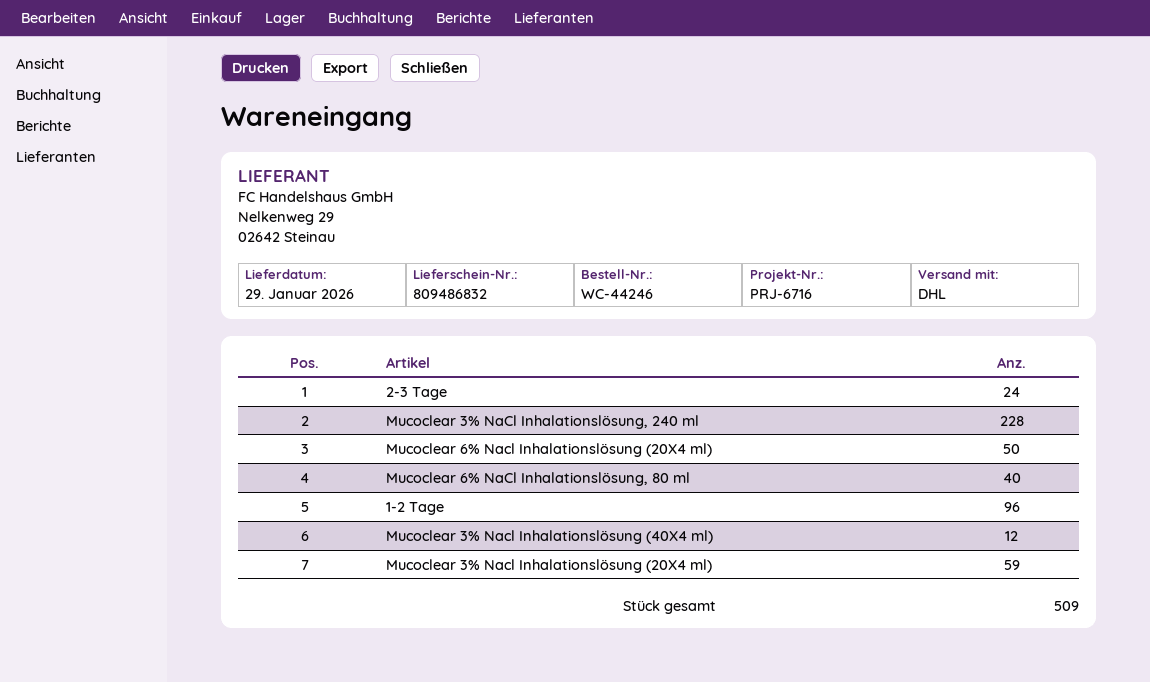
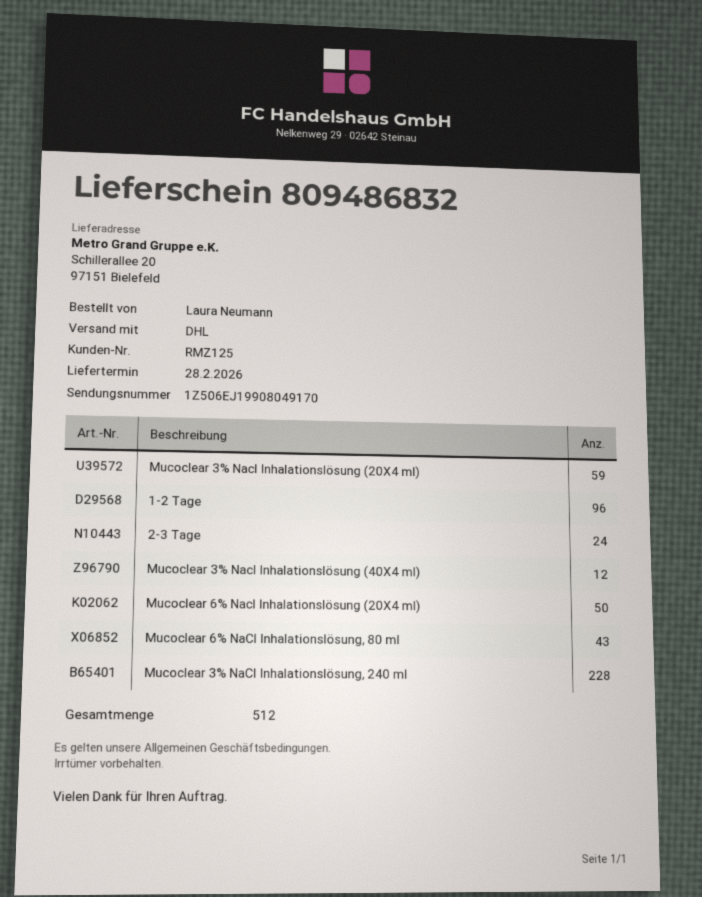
delivery date: 2026-01-29 -> 2026-02-28
Mucoclear 6% NaCl Inhalationslösung, 80 ml: 40 -> 43
total quantity: 509 -> 512

